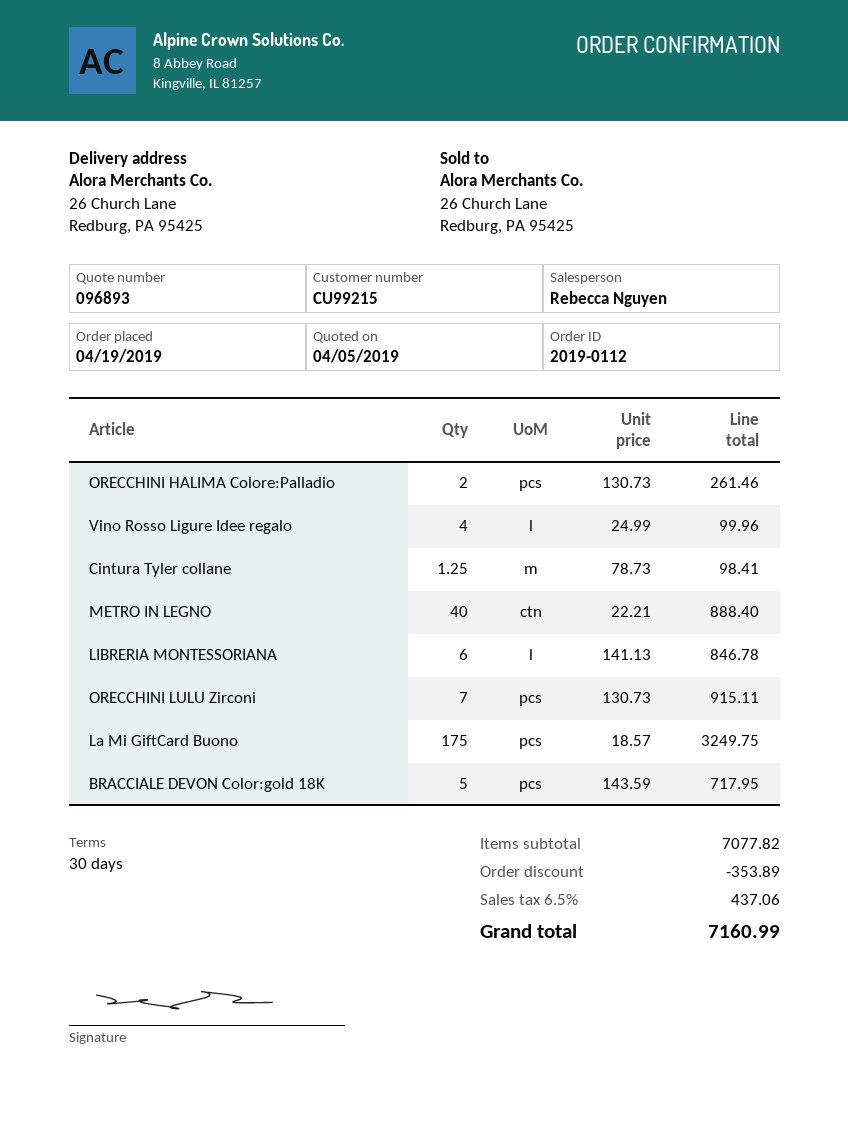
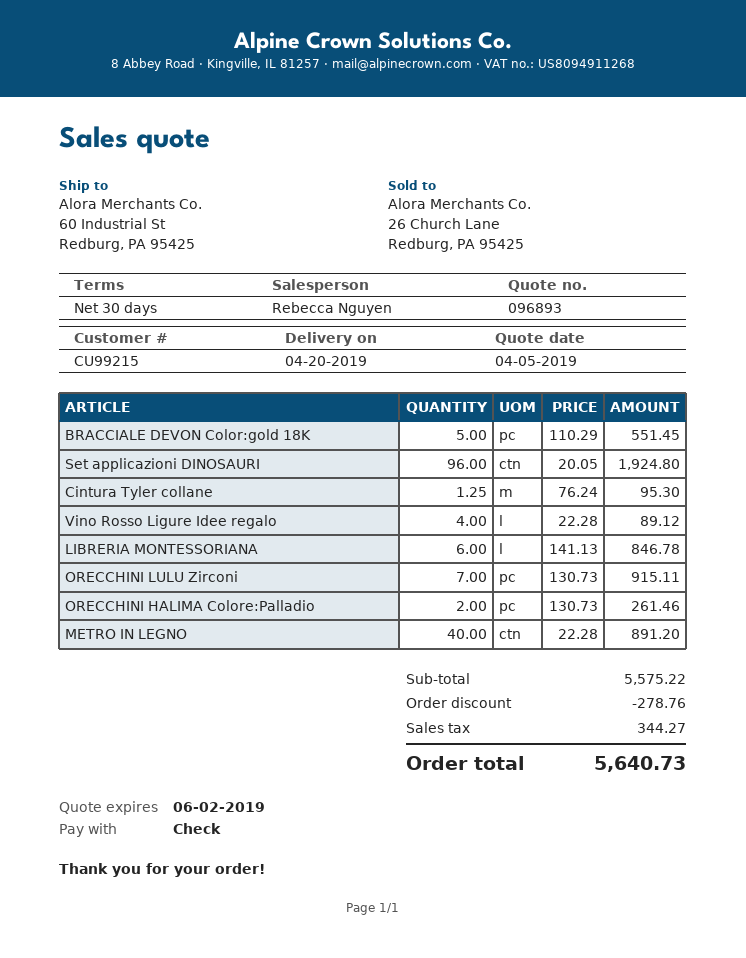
ship to: 26 Church Lane, Redburg, PA 95425 -> 60 Industrial St, Redburg, PA 95425
Vino Rosso Ligure Idee regalo: 4 x 24.99 = 99.96 -> 4 x 22.28 = 89.12
Cintura Tyler collane: 1.25 x 78.73 = 98.41 -> 1.25 x 76.24 = 95.30
METRO IN LEGNO: 40 x 22.21 = 888.40 -> 40 x 22.28 = 891.20
La Mi GiftCard Buono: 175 x 18.57 = 3249.75 -> none
BRACCIALE DEVON Color:gold 18K: 5 x 143.59 = 717.95 -> 5 x 110.29 = 551.45
Set applicazioni DINOSAURI: none -> 96 x 20.05 = 1924.80
subtotal: 7077.82 -> 5575.22
discount: 353.89 -> 278.76
tax: 437.06 -> 344.27
total: 7160.99 -> 5640.73

